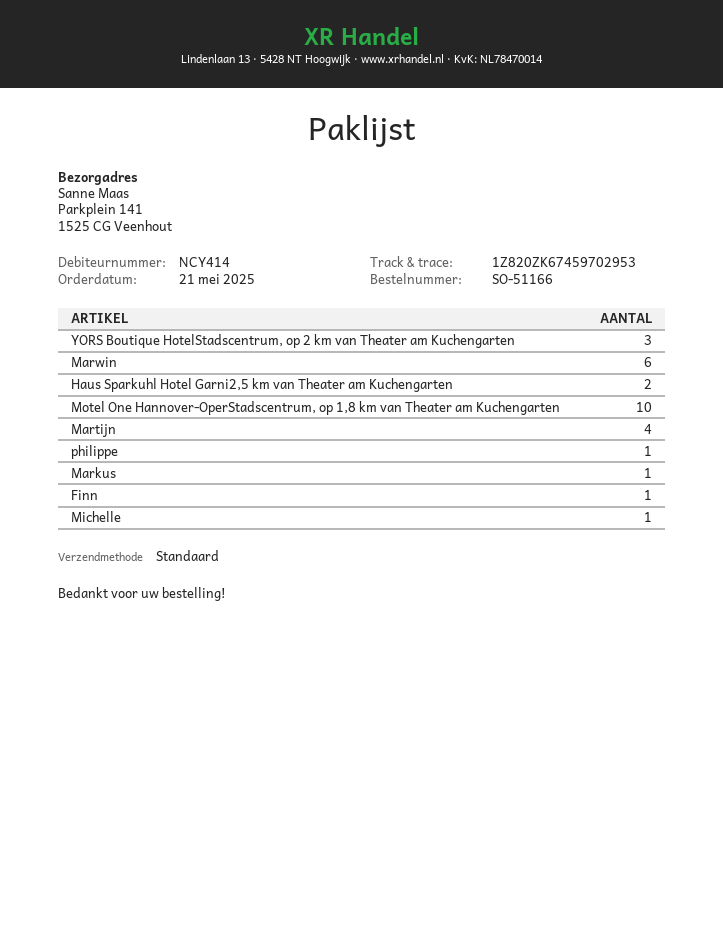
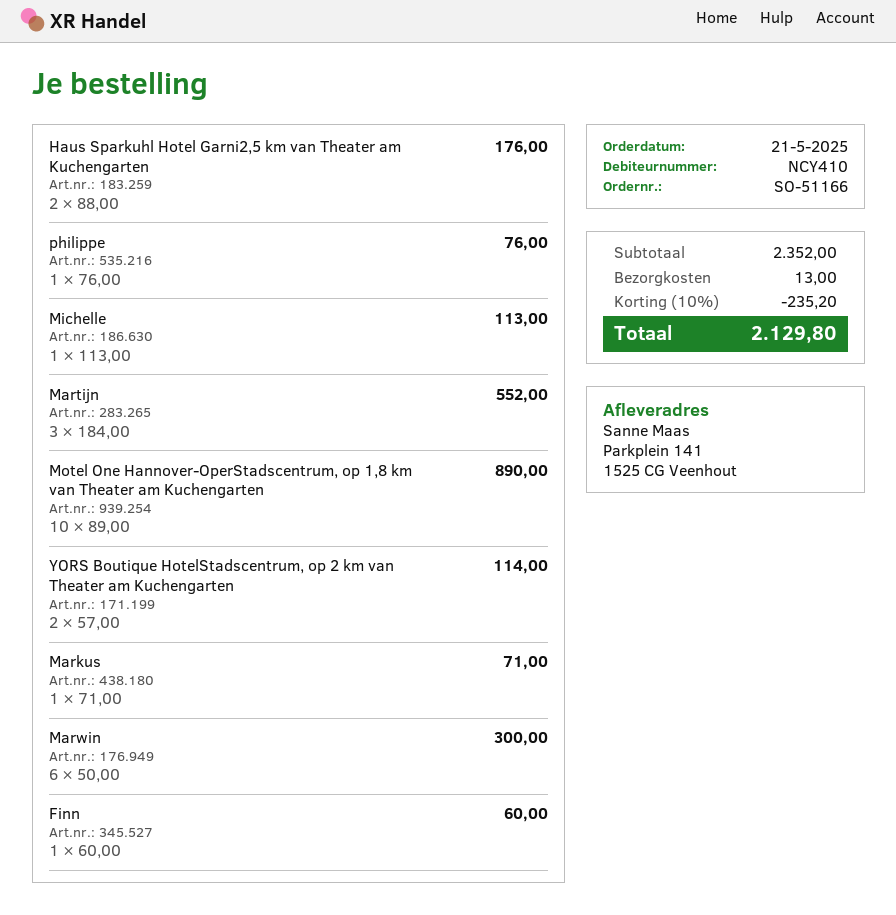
customer number: NCY414 -> NCY410
YORS Boutique HotelStadscentrum, op 2 km van Theater am Kuchengarten: 3 -> 2
Martijn: 4 -> 3

